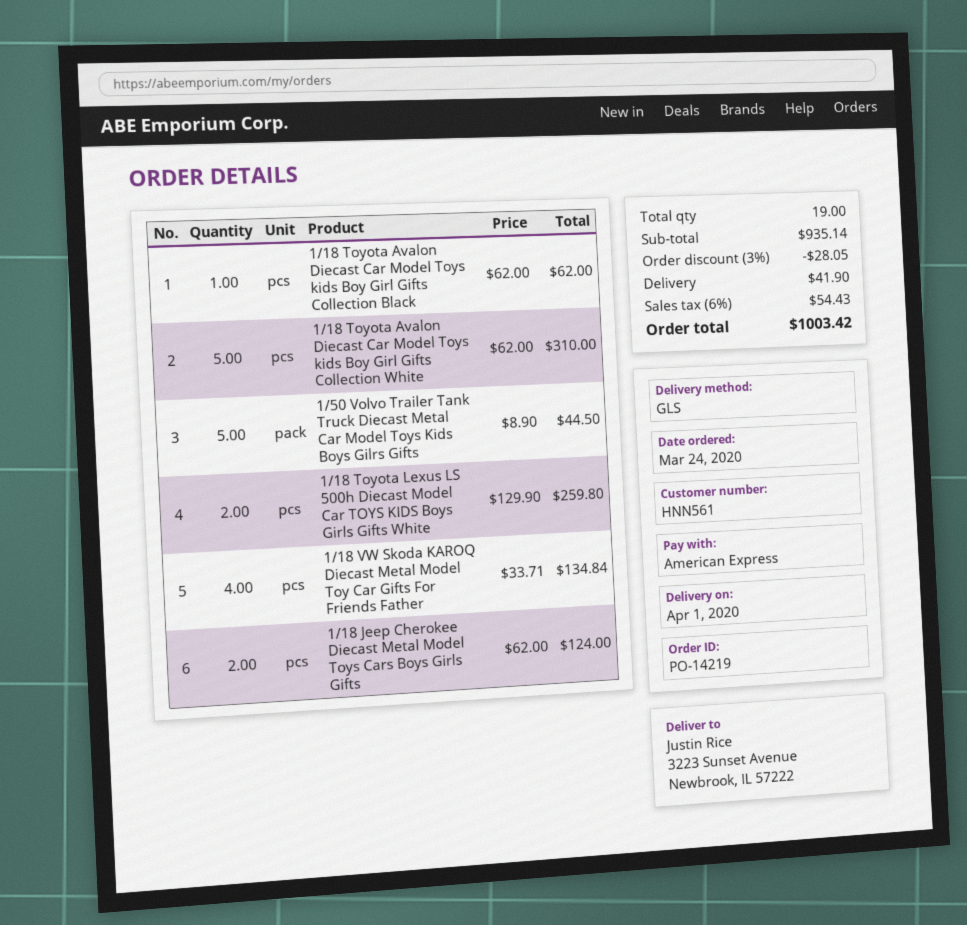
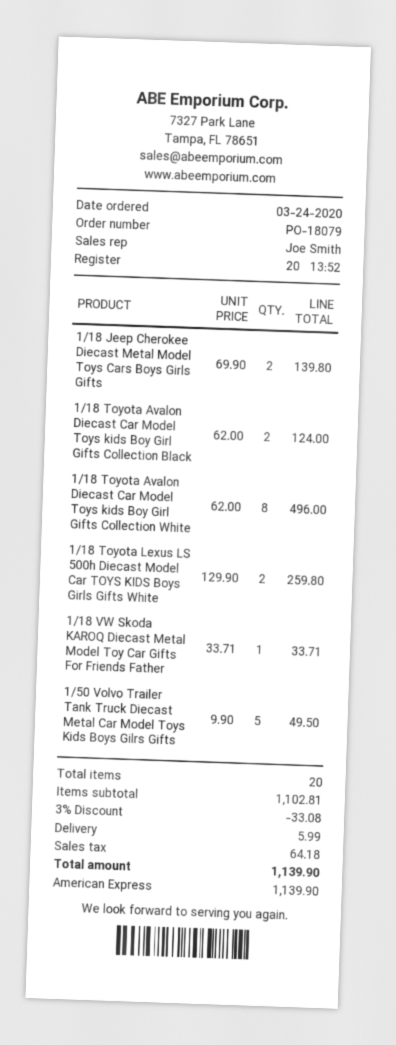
order number: PO-14219 -> PO-18079
1/18 Toyota Avalon Diecast Car Model Toys kids Boy Girl Gifts Collection Black: 1 x 62.00 = 62.00 -> 2 x 62.00 = 124.00
1/18 Toyota Avalon Diecast Car Model Toys kids Boy Girl Gifts Collection White: 5 x 62.00 = 310.00 -> 8 x 62.00 = 496.00
1/50 Volvo Trailer Tank Truck Diecast Metal Car Model Toys Kids Boys Gilrs Gifts: 5 x 8.90 = 44.50 -> 5 x 9.90 = 49.50
1/18 VW Skoda KAROQ Diecast Metal Model Toy Car Gifts For Friends Father: 4 x 33.71 = 134.84 -> 1 x 33.71 = 33.71
1/18 Jeep Cherokee Diecast Metal Model Toys Cars Boys Girls Gifts: 2 x 62.00 = 124.00 -> 2 x 69.90 = 139.80
total quantity: 19 -> 20
subtotal: 935.14 -> 1102.81
discount: 3% = 28.05 -> 3% = 33.08
shipping: 41.90 -> 5.99
tax: 54.43 -> 64.18
total: 1003.42 -> 1139.90

